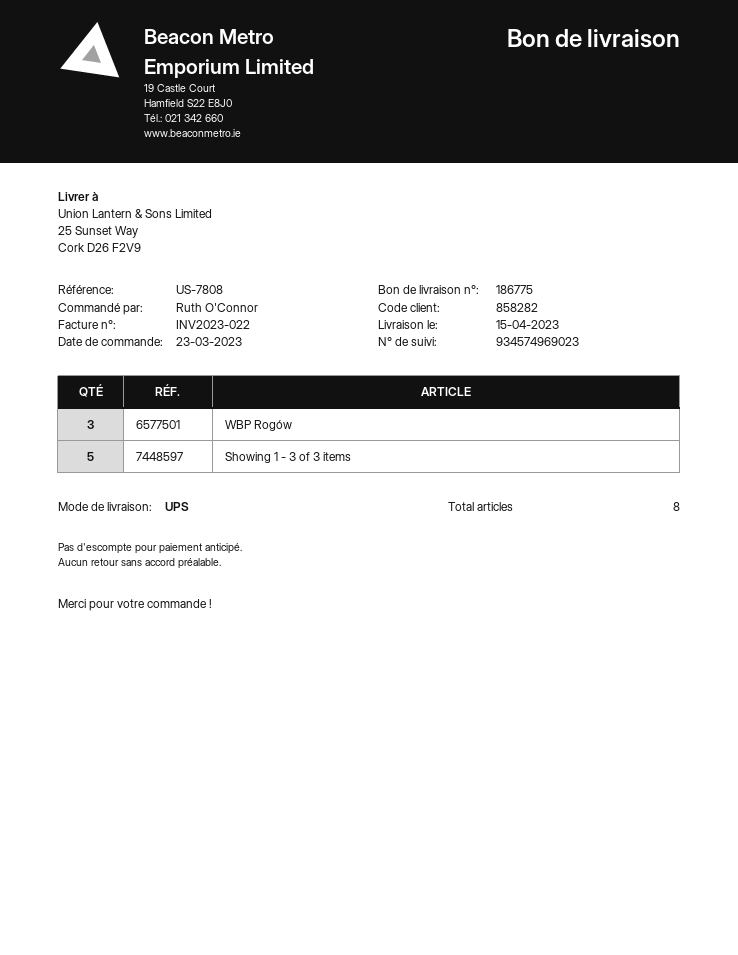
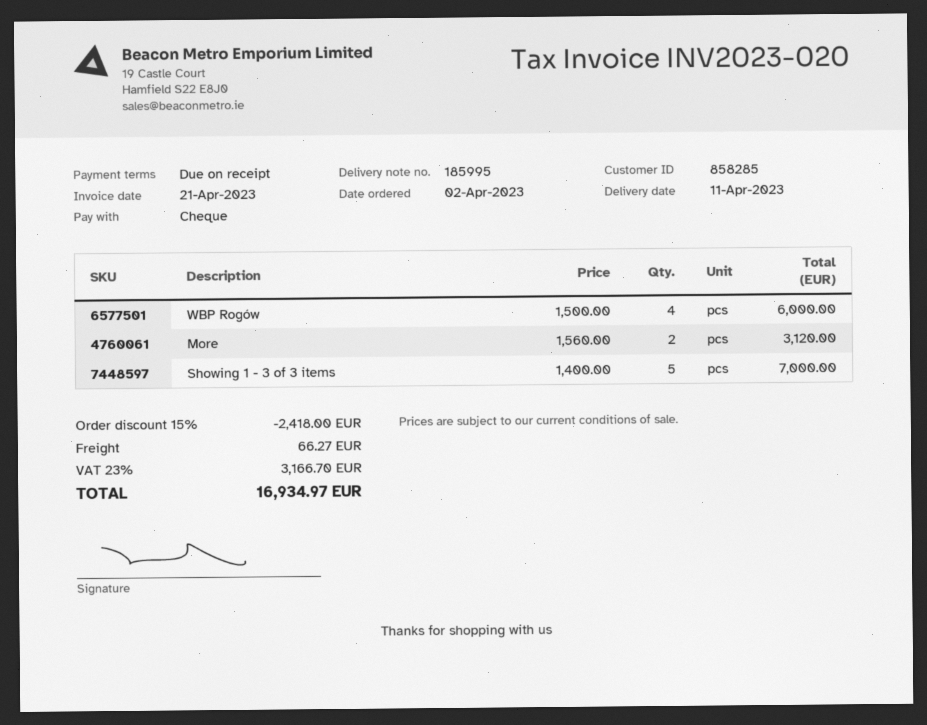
order date: 2023-03-23 -> 2023-04-02
delivery note number: 186775 -> 185995
delivery date: 2023-04-15 -> 2023-04-11
invoice number: INV2023-022 -> INV2023-020
customer number: 858282 -> 858285
WBP Rogów: 3 -> 4
More: none -> 2

